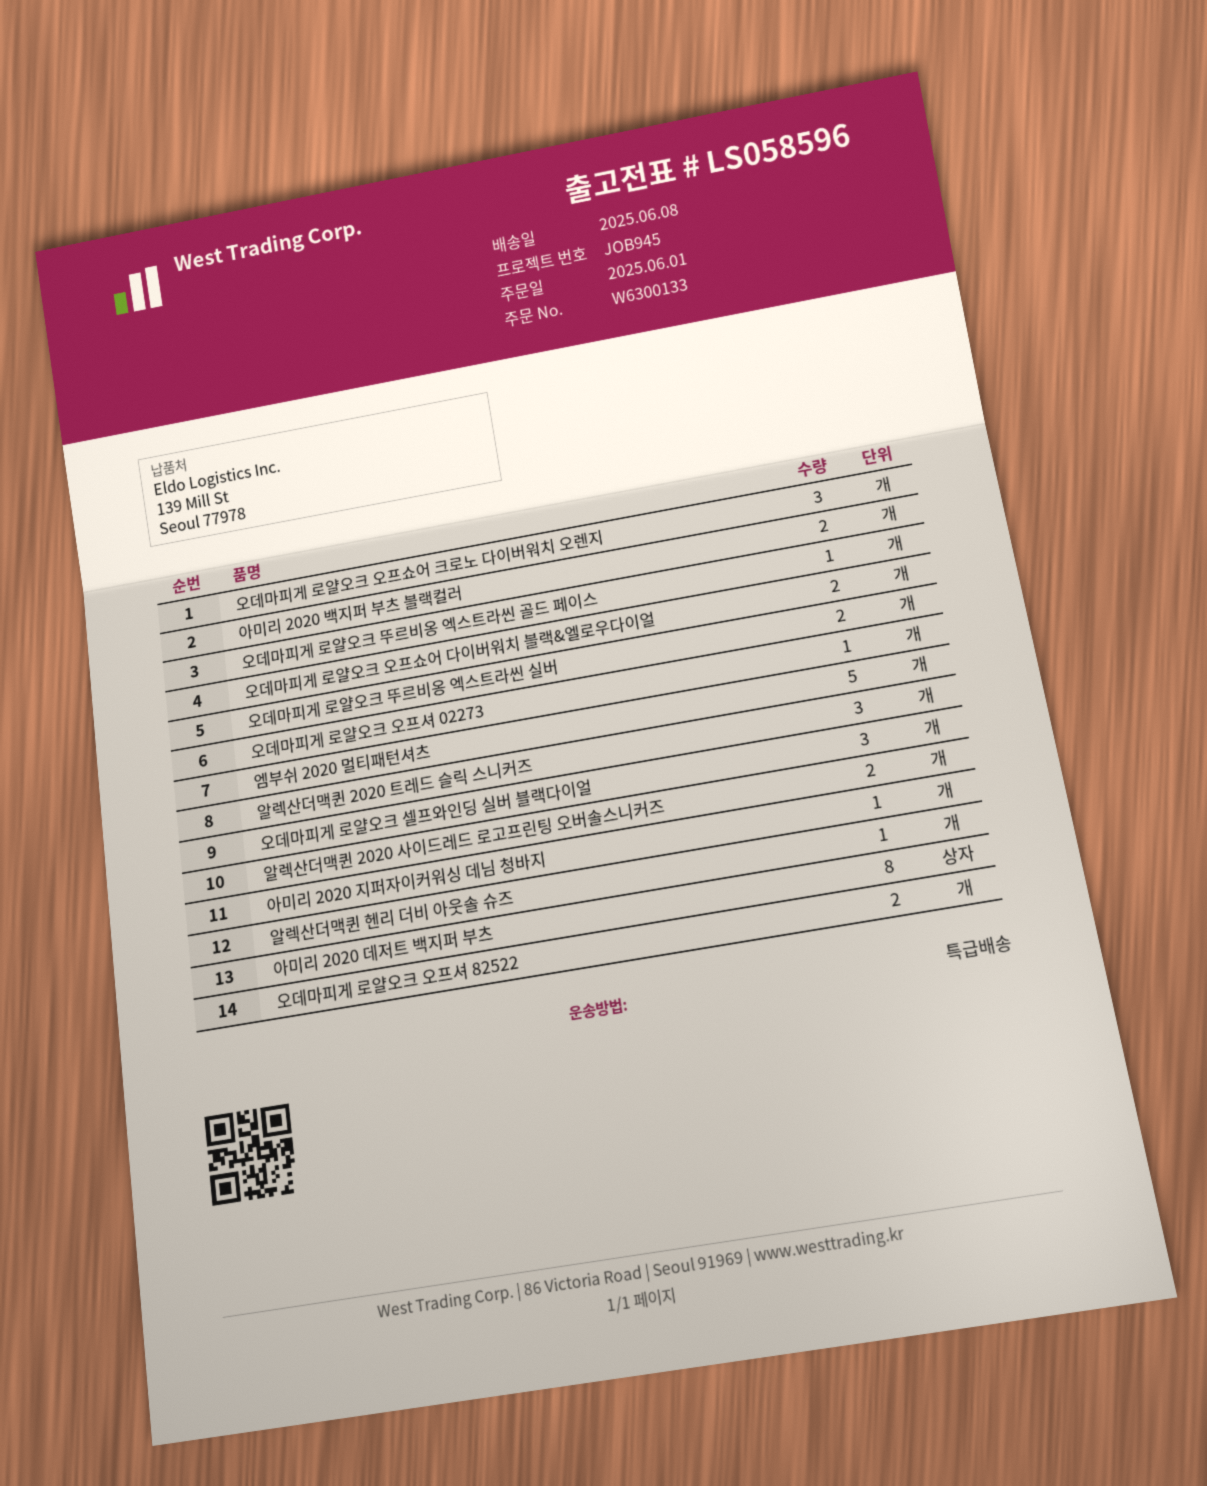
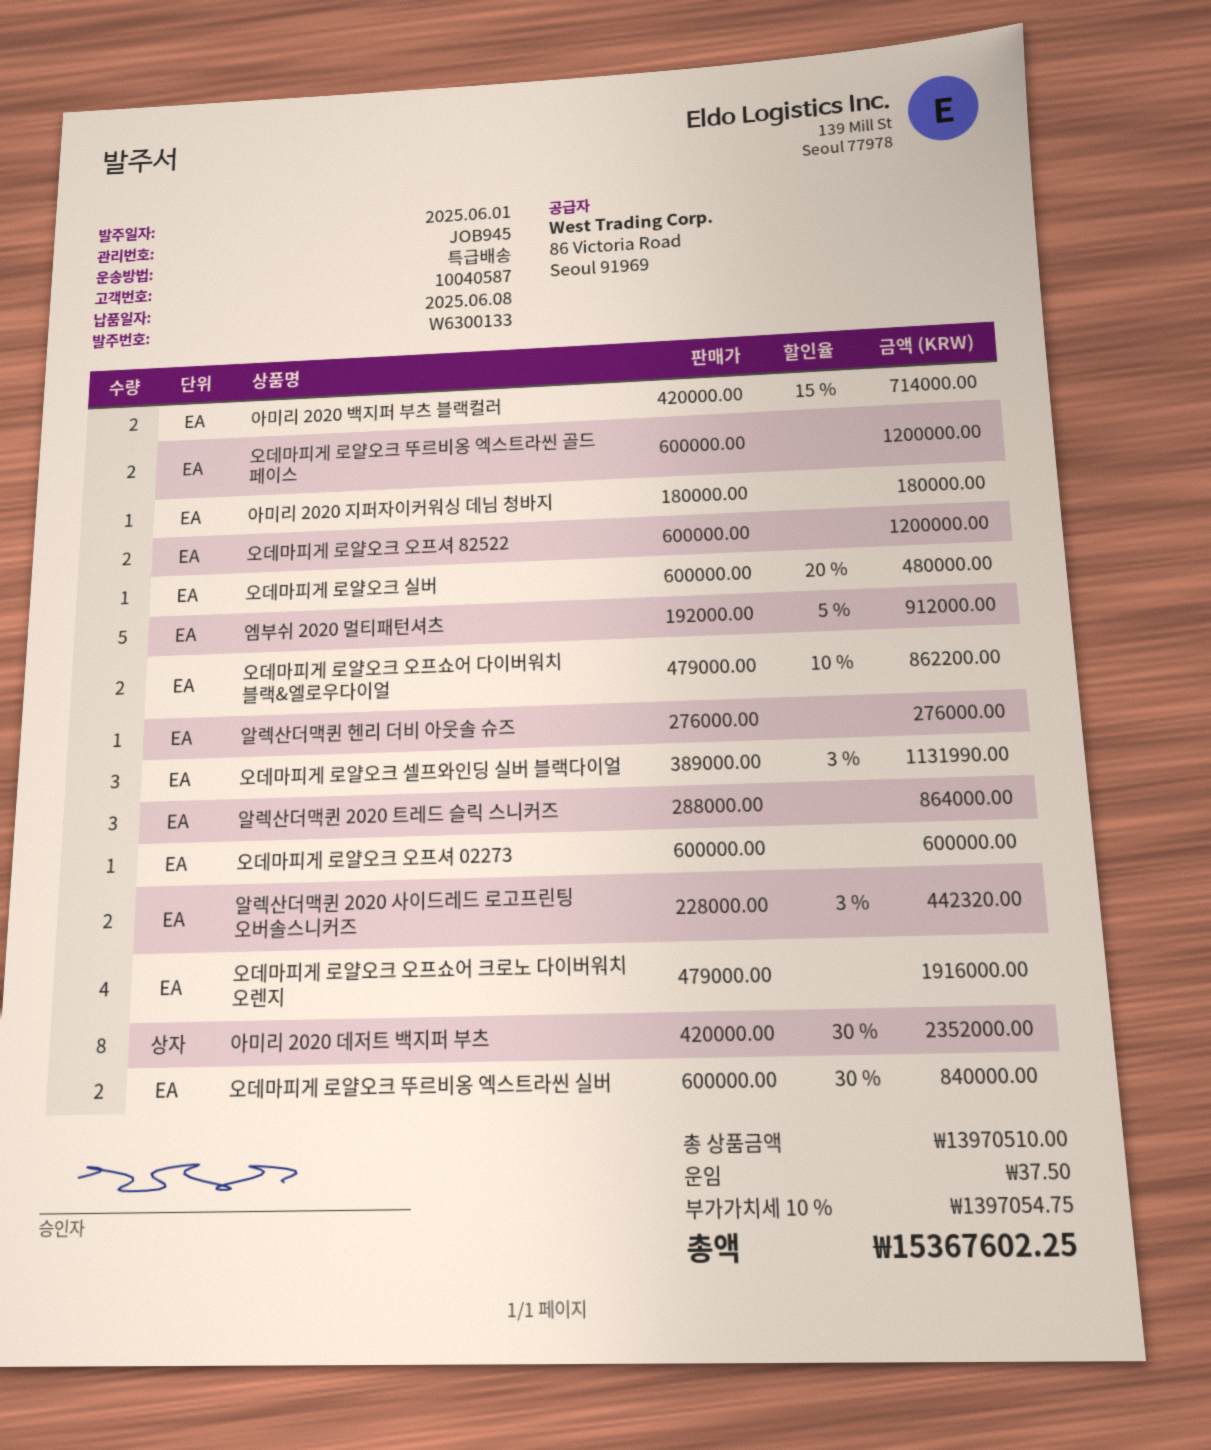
오데마피게 로얄오크 오프쇼어 크로노 다이버워치 오렌지: 3 -> 4
오데마피게 로얄오크 뚜르비옹 엑스트라씬 골드 페이스: 1 -> 2
오데마피게 로얄오크 실버: none -> 1

